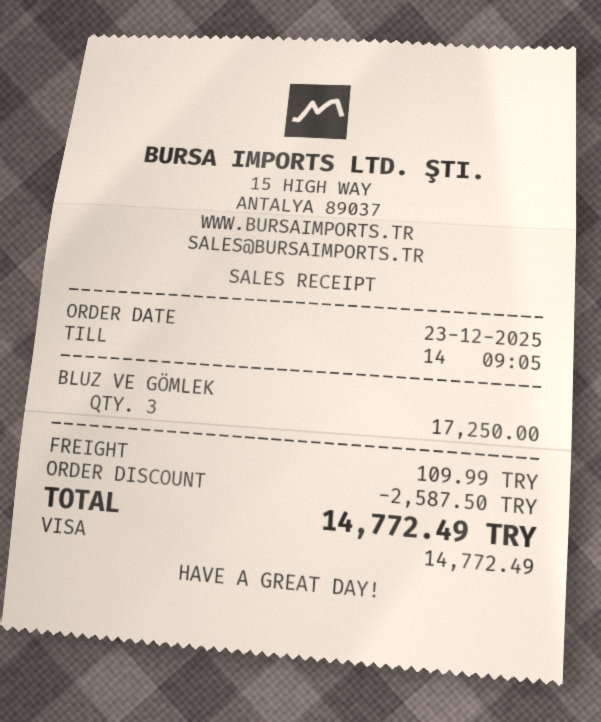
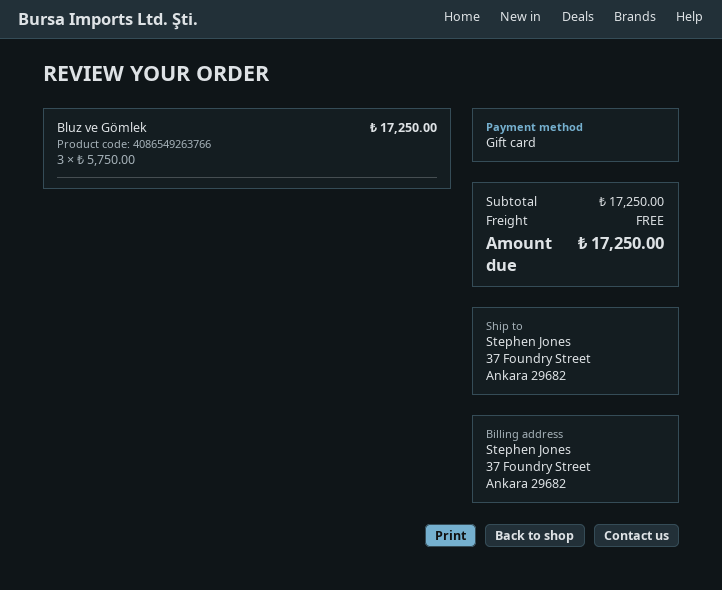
payment method: Visa -> gift card
discount: 2587.50 -> none
shipping: 109.99 -> 0.00
total: 14772.49 -> 17250.00

